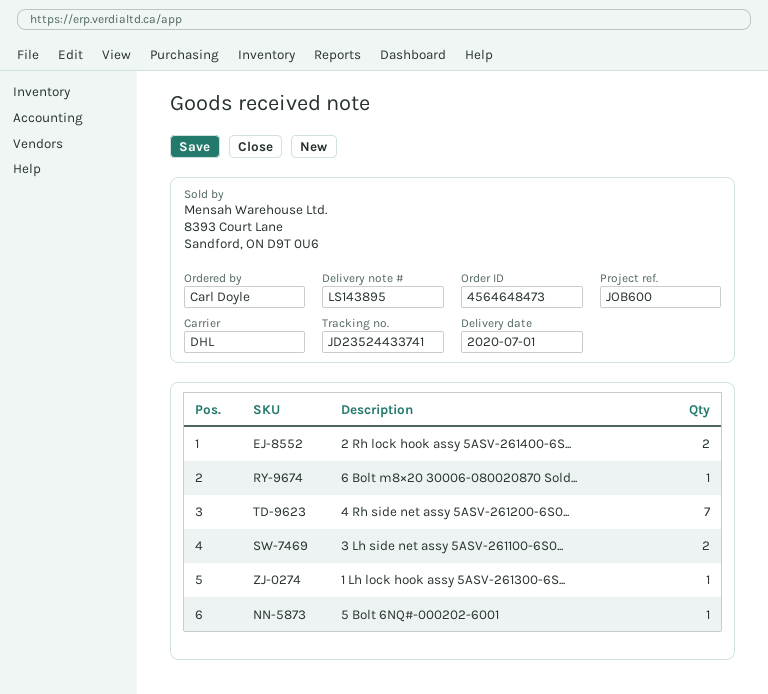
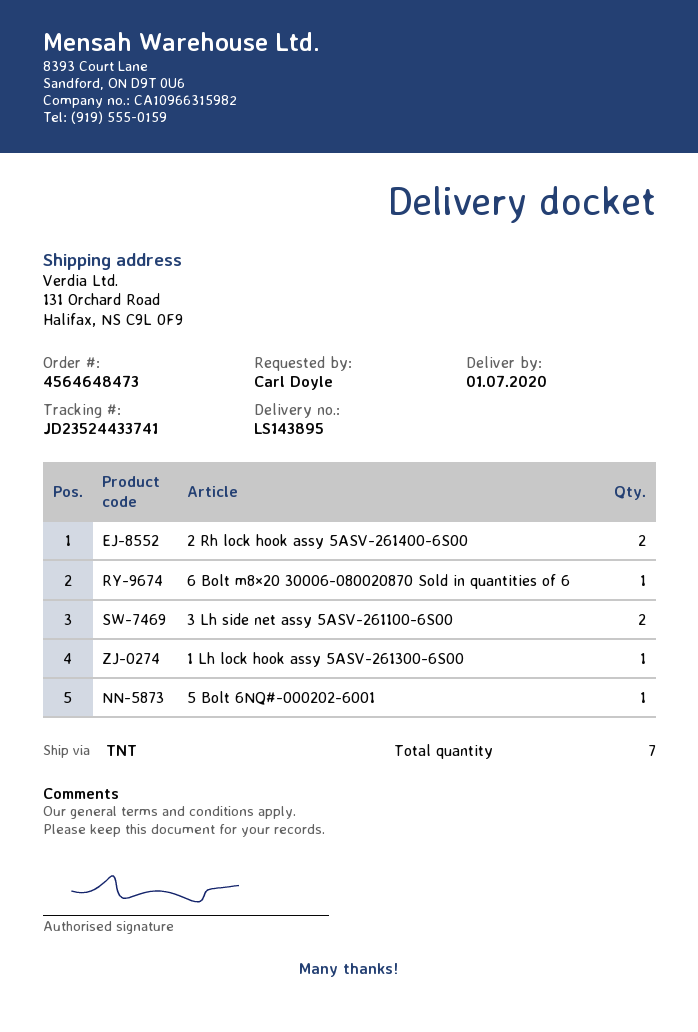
shipping method: DHL -> TNT
4 Rh side net assy 5ASV-261200-6S0...: 7 -> none

